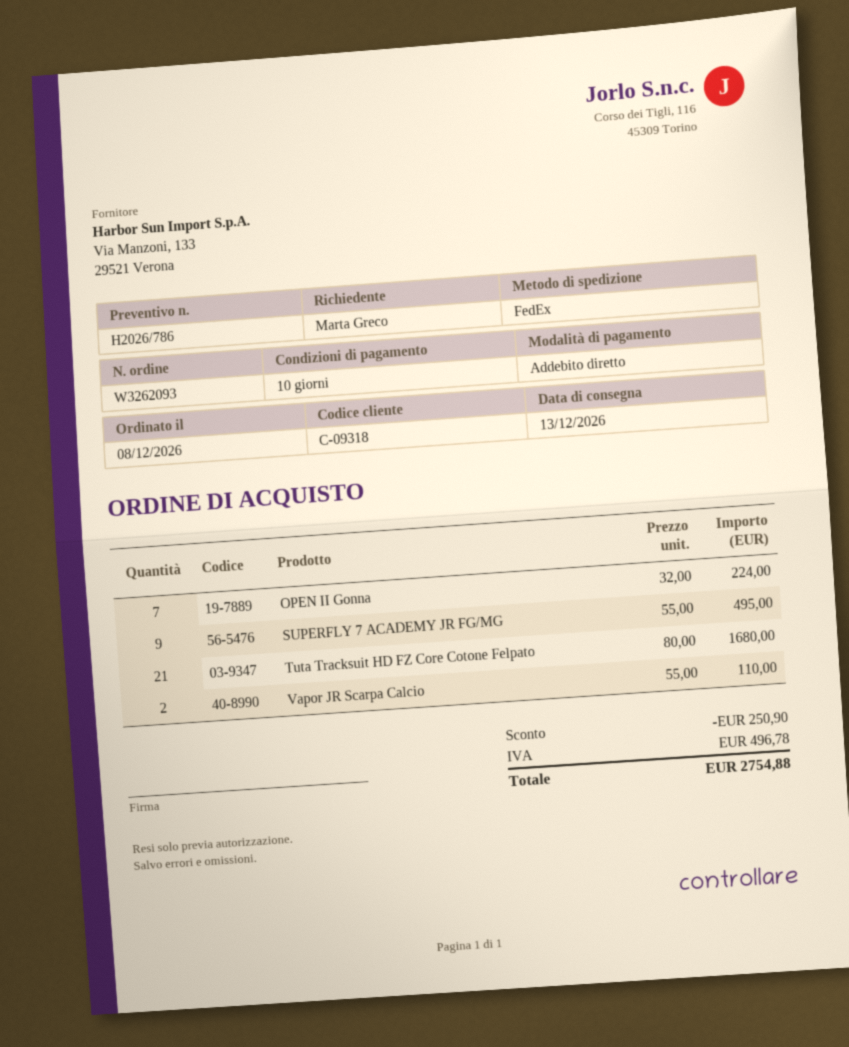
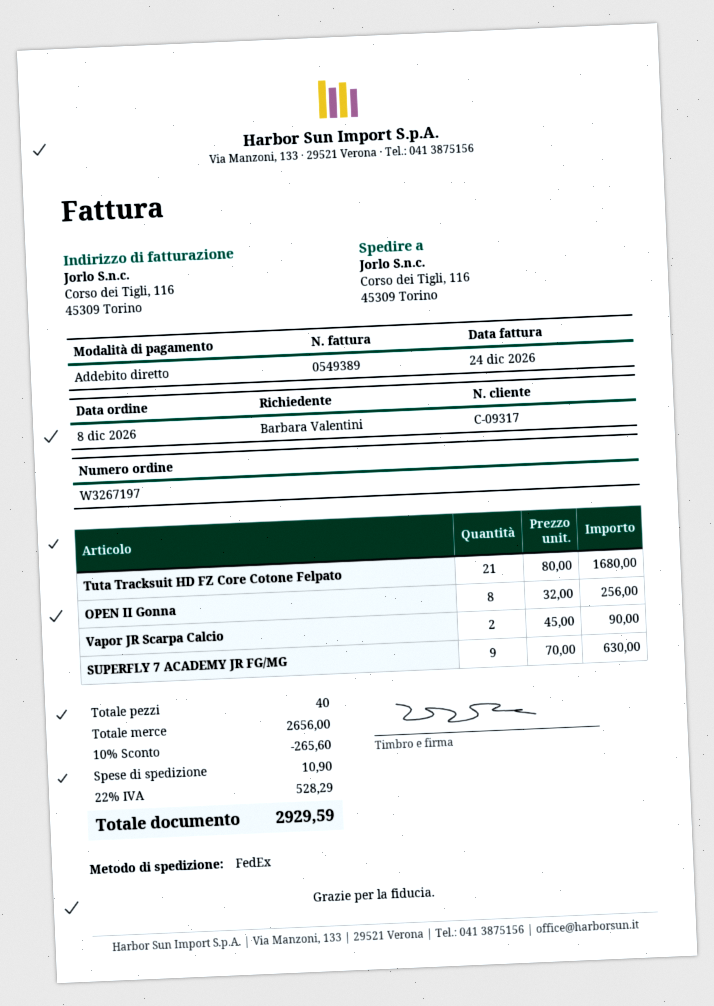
order number: W3262093 -> W3267197
customer number: C-09318 -> C-09317
ordered by: Marta Greco -> Barbara Valentini
OPEN II Gonna: 7 x 32.00 = 224.00 -> 8 x 32.00 = 256.00
SUPERFLY 7 ACADEMY JR FG/MG: 9 x 55.00 = 495.00 -> 9 x 70.00 = 630.00
Vapor JR Scarpa Calcio: 2 x 55.00 = 110.00 -> 2 x 45.00 = 90.00
discount: 250.90 -> 265.60
shipping: none -> 10.90
tax: 496.78 -> 528.29
total: 2754.88 -> 2929.59

